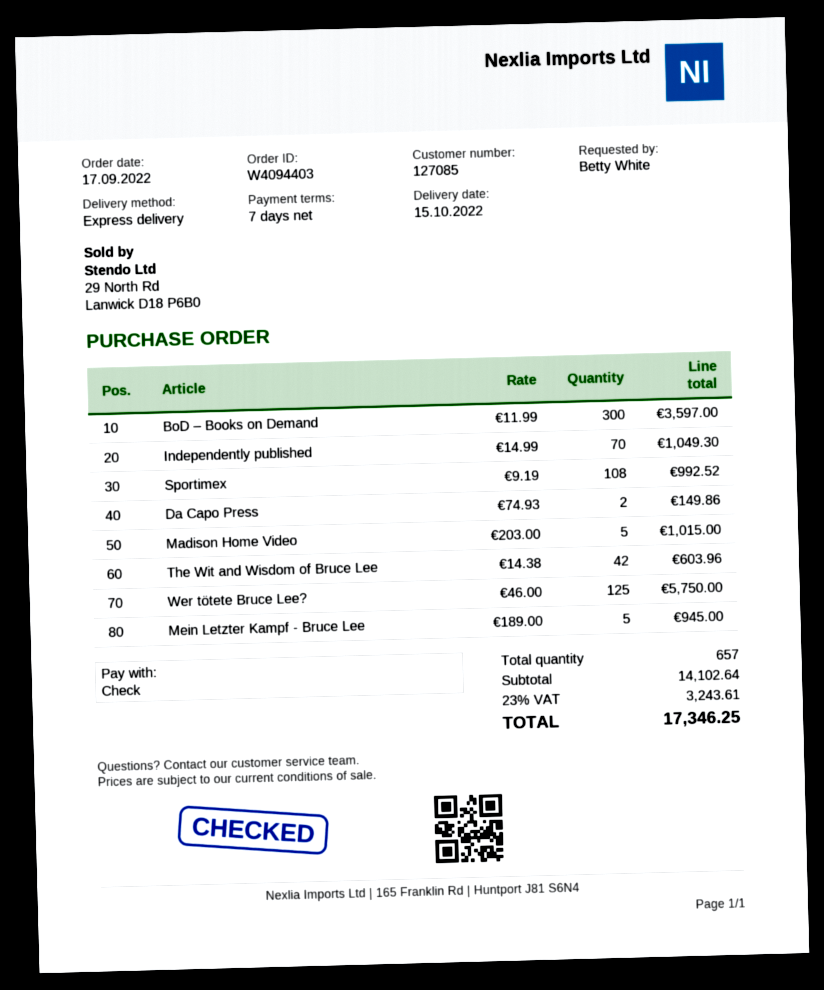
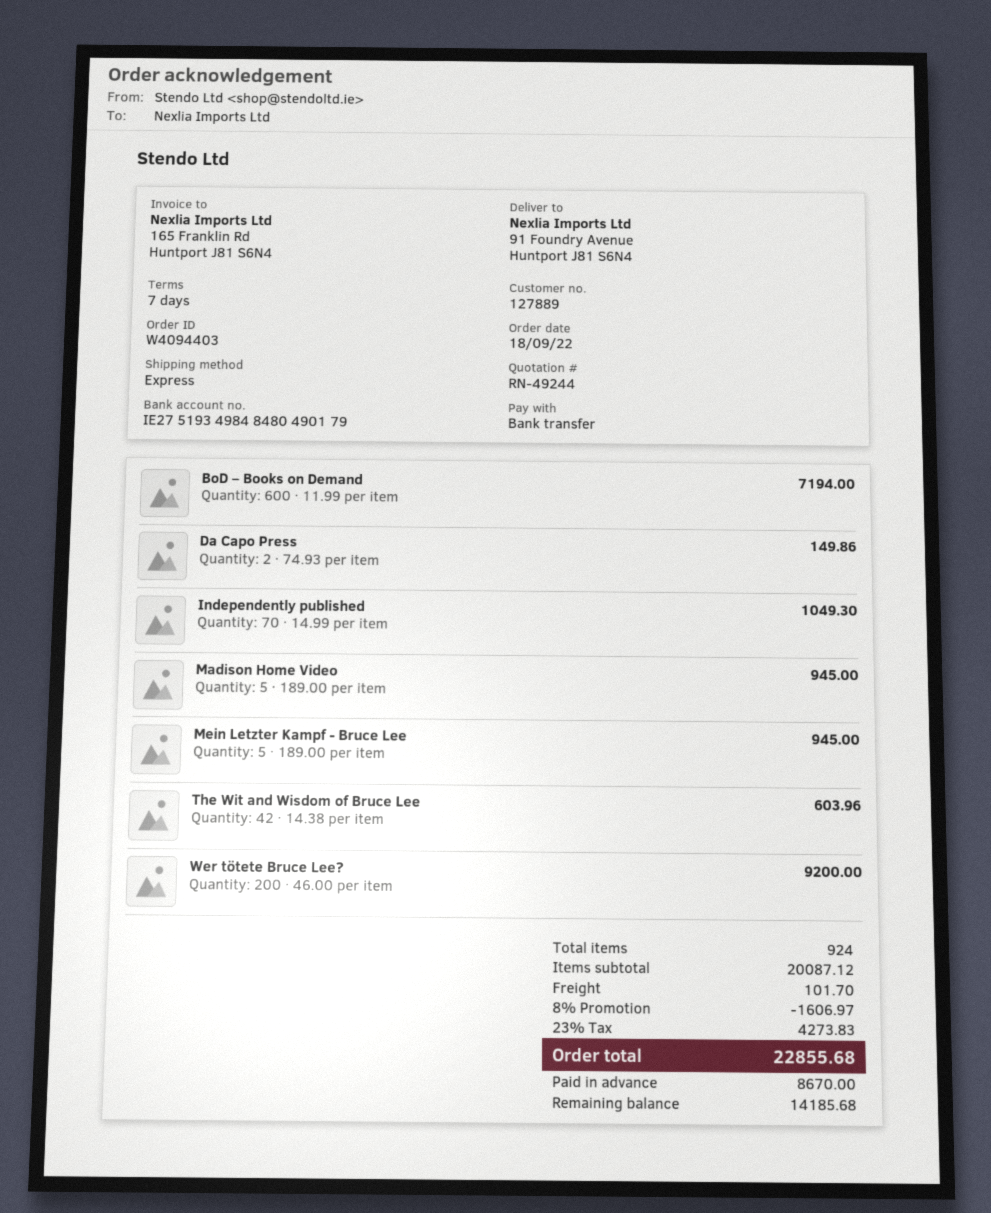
order date: 2022-09-17 -> 2022-09-18
customer number: 127085 -> 127889
payment method: cheque -> bank transfer
BoD – Books on Demand: 300 x 11.99 = 3597.00 -> 600 x 11.99 = 7194.00
Sportimex: 108 x 9.19 = 992.52 -> none
Madison Home Video: 5 x 203.00 = 1015.00 -> 5 x 189.00 = 945.00
Wer tötete Bruce Lee?: 125 x 46.00 = 5750.00 -> 200 x 46.00 = 9200.00
total quantity: 657 -> 924
subtotal: 14102.64 -> 20087.12
discount: none -> 8% = 1606.97
shipping: none -> 101.70
tax: 23% = 3243.61 -> 23% = 4273.83
total: 17346.25 -> 22855.68

